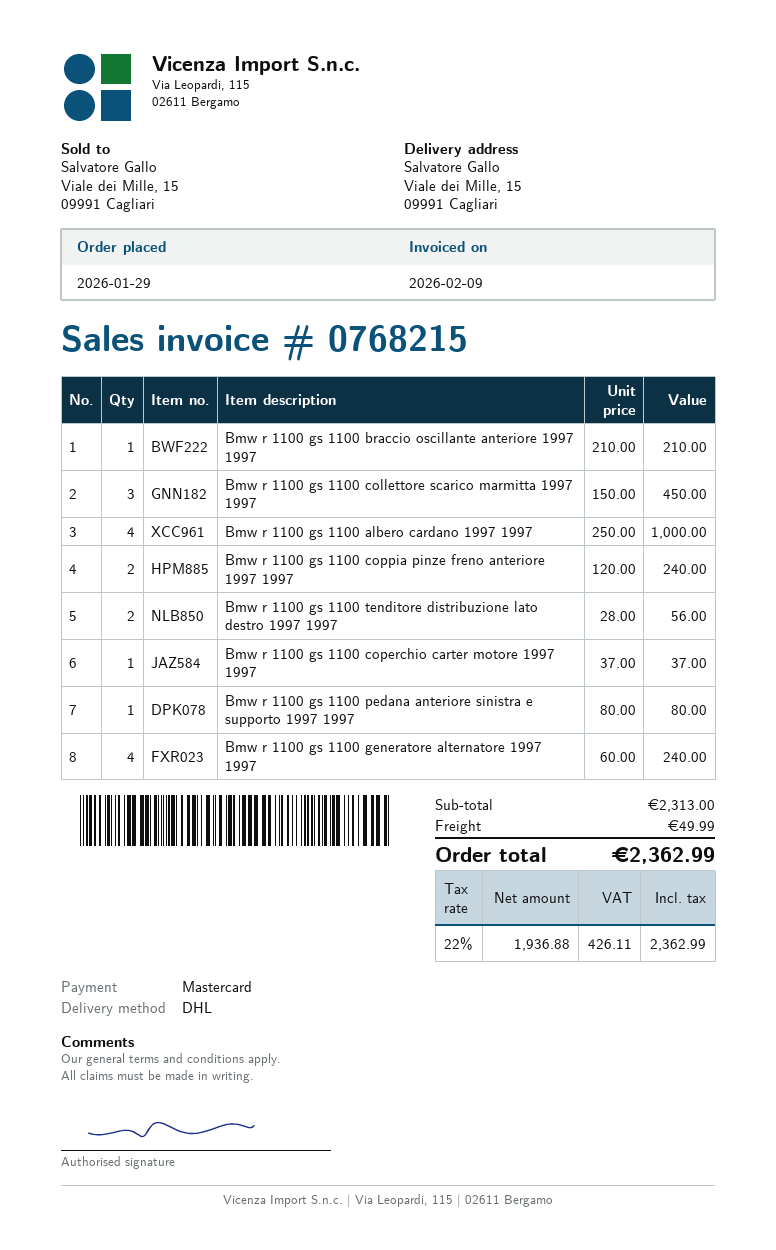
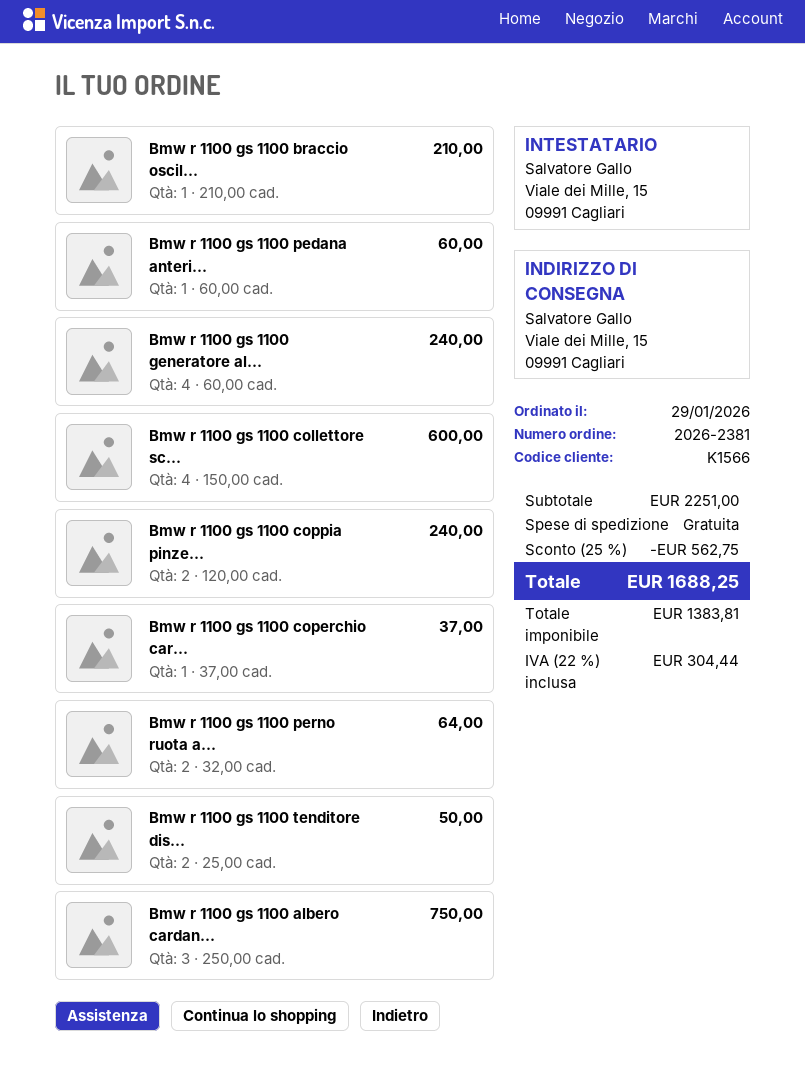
Bmw r 1100 gs 1100 collettore scarico marmitta 1997 1997: 3 x 150.00 = 450.00 -> 4 x 150.00 = 600.00
Bmw r 1100 gs 1100 albero cardano 1997 1997: 4 x 250.00 = 1000.00 -> 3 x 250.00 = 750.00
Bmw r 1100 gs 1100 tenditore distribuzione lato destro 1997 1997: 2 x 28.00 = 56.00 -> 2 x 25.00 = 50.00
Bmw r 1100 gs 1100 pedana anteriore sinistra e supporto 1997 1997: 1 x 80.00 = 80.00 -> 1 x 60.00 = 60.00
Bmw r 1100 gs 1100 perno ruota a...: none -> 2 x 32.00 = 64.00
subtotal: 2313.00 -> 2251.00
discount: none -> 25% = 562.75
shipping: 49.99 -> 0.00
net: 1936.88 -> 1383.81
tax: 22% = 426.11 -> 22% = 304.44
total: 2362.99 -> 1688.25

